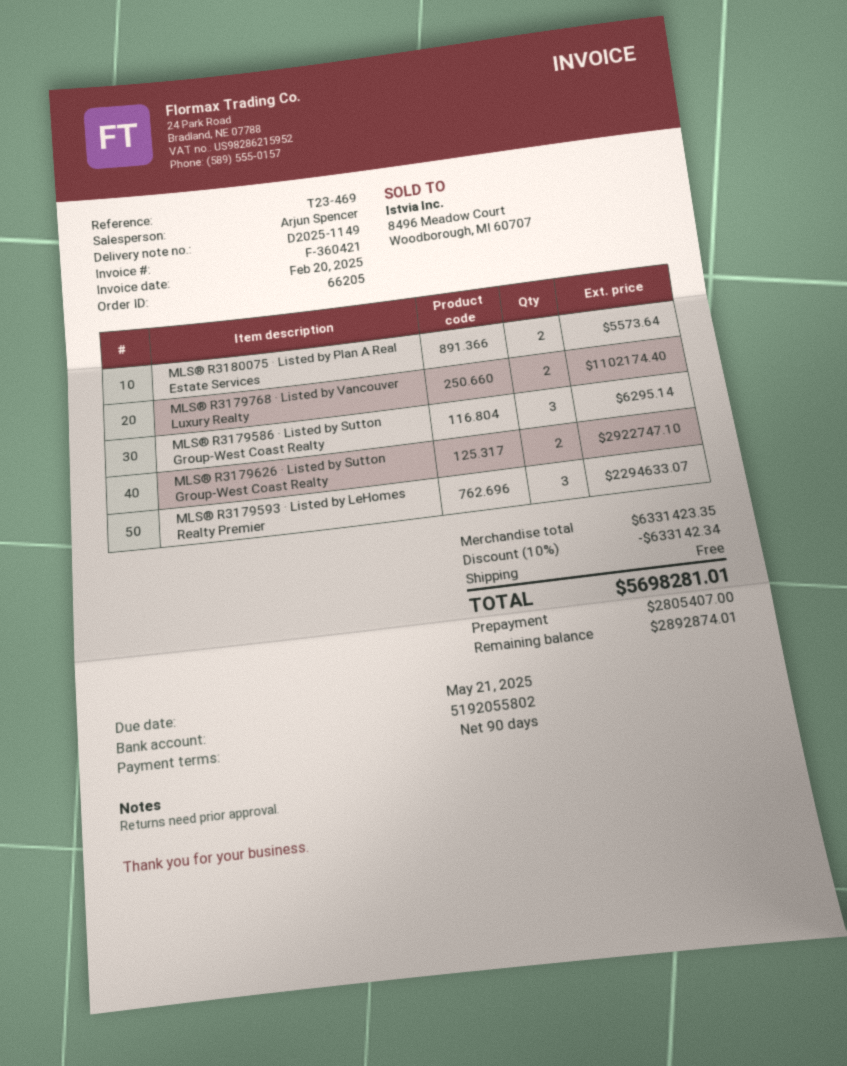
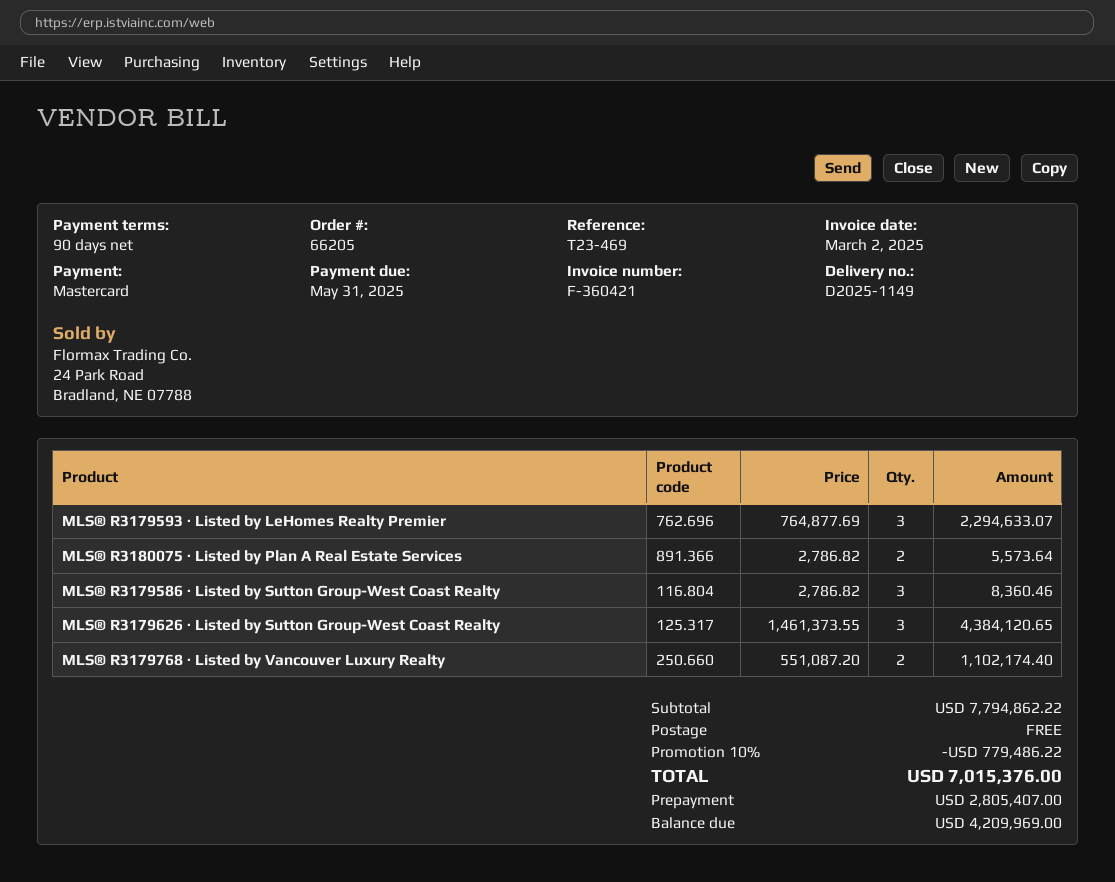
invoice date: 2025-02-20 -> 2025-03-02
due date: 2025-05-21 -> 2025-05-31
MLS® R3179586 · Listed by Sutton Group-West Coast Realty: 3 for 6295.14 -> 3 for 8360.46
MLS® R3179626 · Listed by Sutton Group-West Coast Realty: 2 for 2922747.10 -> 3 for 4384120.65
subtotal: 6331423.35 -> 7794862.22
discount: 10% = 633142.34 -> 10% = 779486.22
total: 5698281.01 -> 7015376.00
balance: 2892874.01 -> 4209969.00

